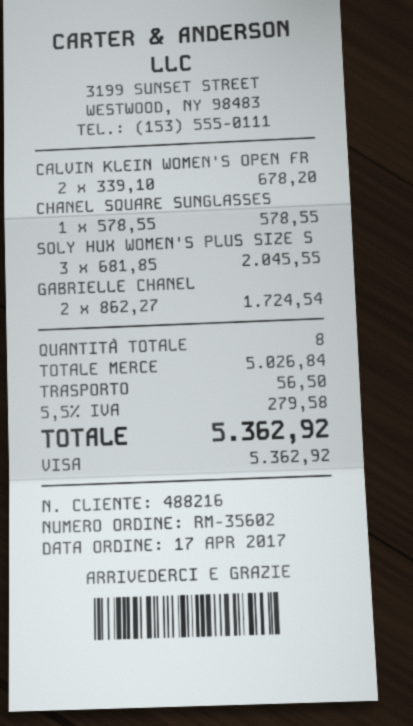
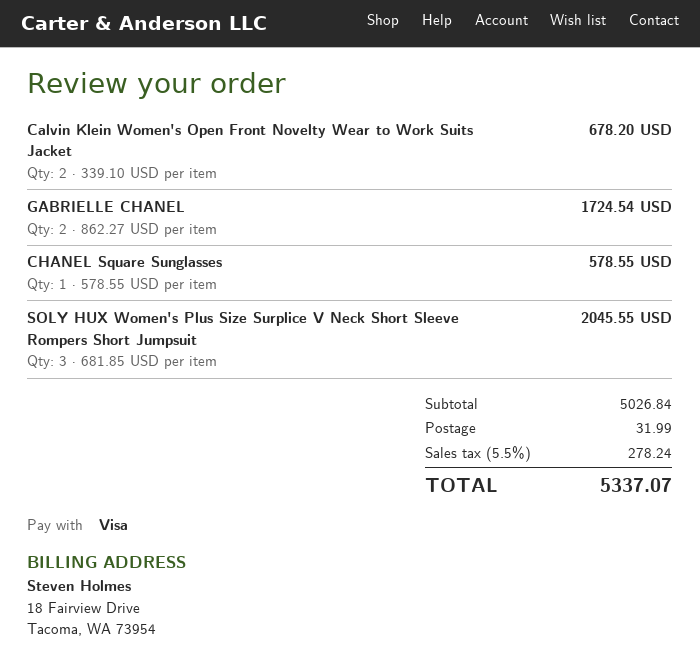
shipping: 56.50 -> 31.99
tax: 5.5% = 279.58 -> 5.5% = 278.24
total: 5362.92 -> 5337.07

